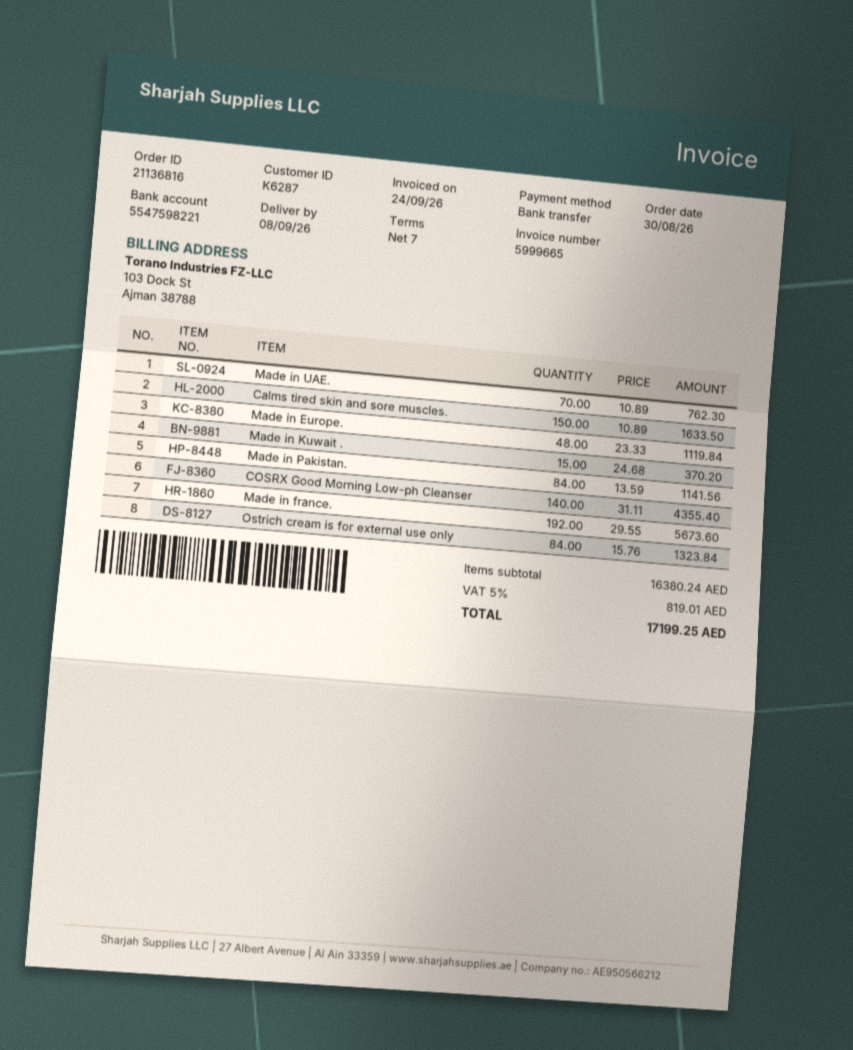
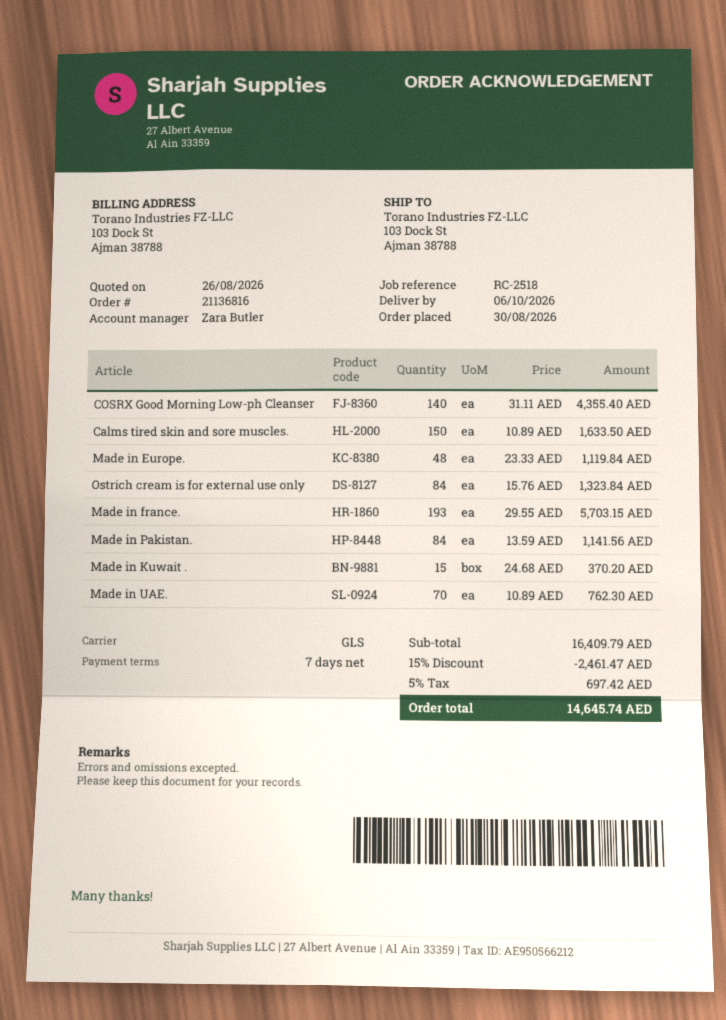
delivery date: 2026-09-08 -> 2026-10-06
Made in france.: 192 x 29.55 = 5673.60 -> 193 x 29.55 = 5703.15
subtotal: 16380.24 -> 16409.79
discount: none -> 15% = 2461.47
tax: 5% = 819.01 -> 5% = 697.42
total: 17199.25 -> 14645.74

